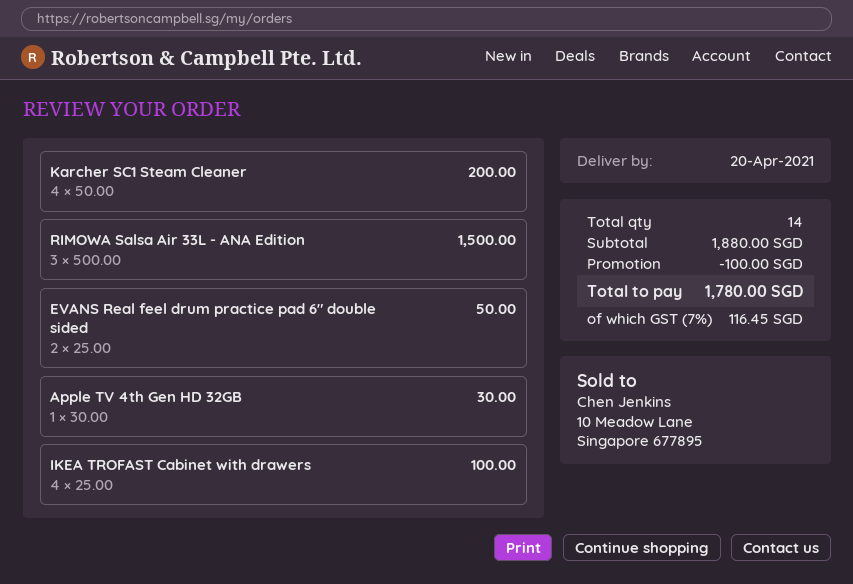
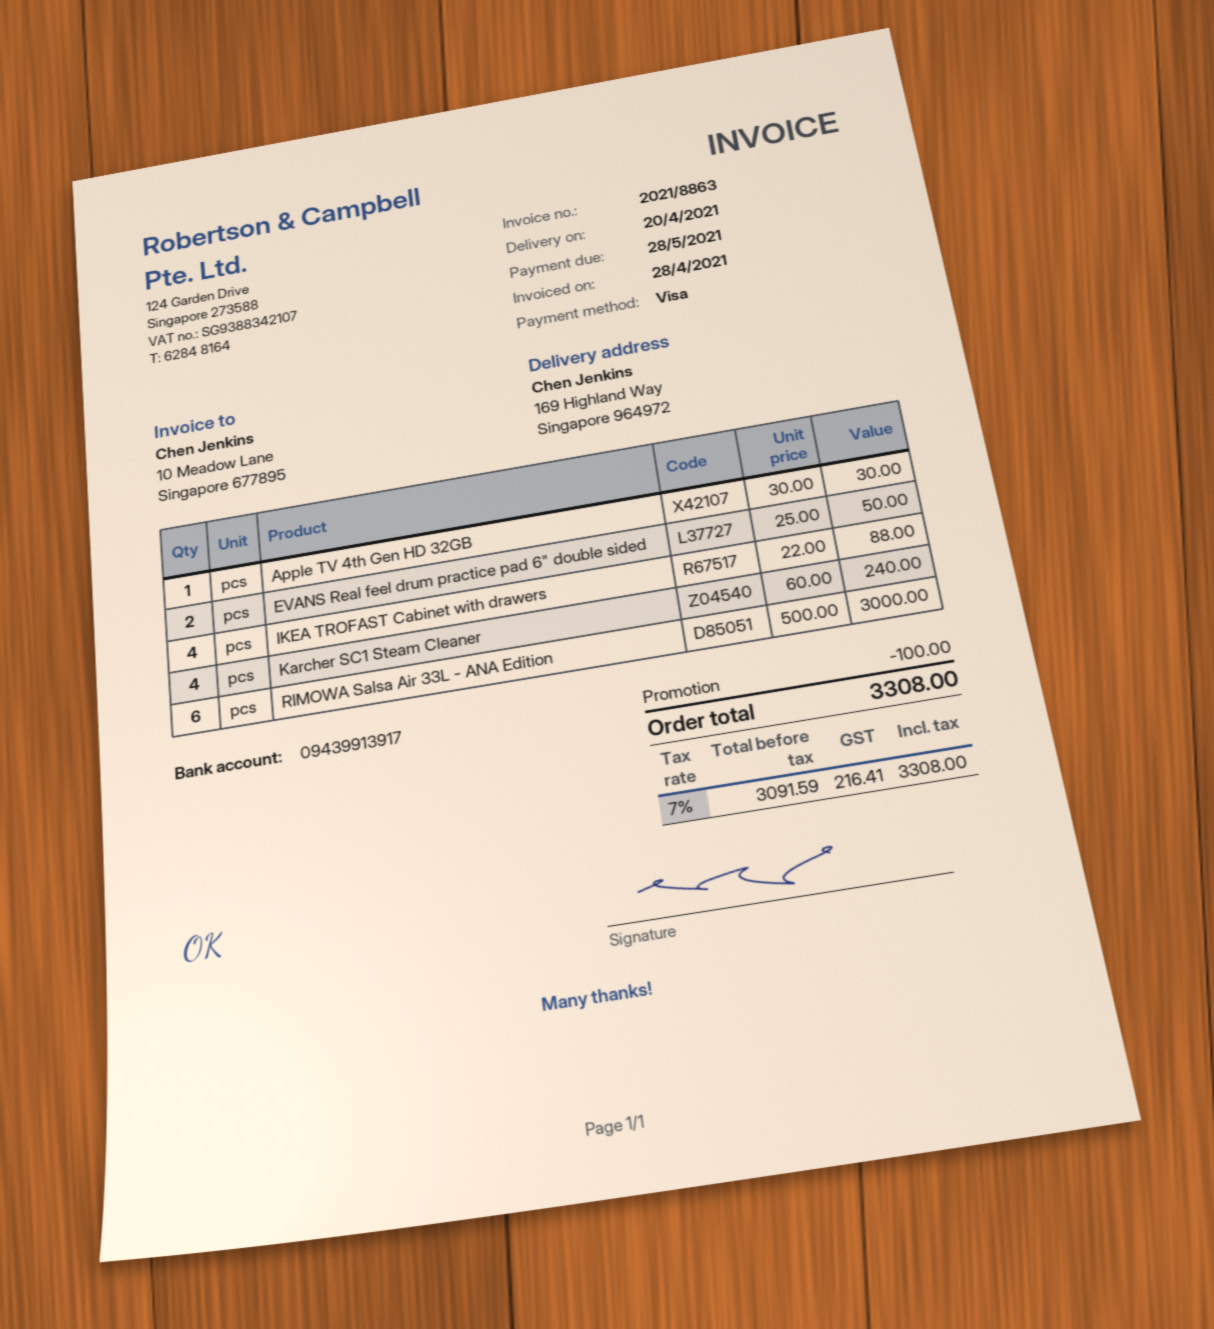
Karcher SC1 Steam Cleaner: 4 x 50.00 = 200.00 -> 4 x 60.00 = 240.00
RIMOWA Salsa Air 33L - ANA Edition: 3 x 500.00 = 1500.00 -> 6 x 500.00 = 3000.00
IKEA TROFAST Cabinet with drawers: 4 x 25.00 = 100.00 -> 4 x 22.00 = 88.00
tax: 7% = 116.45 -> 7% = 216.41
total: 1780.00 -> 3308.00

